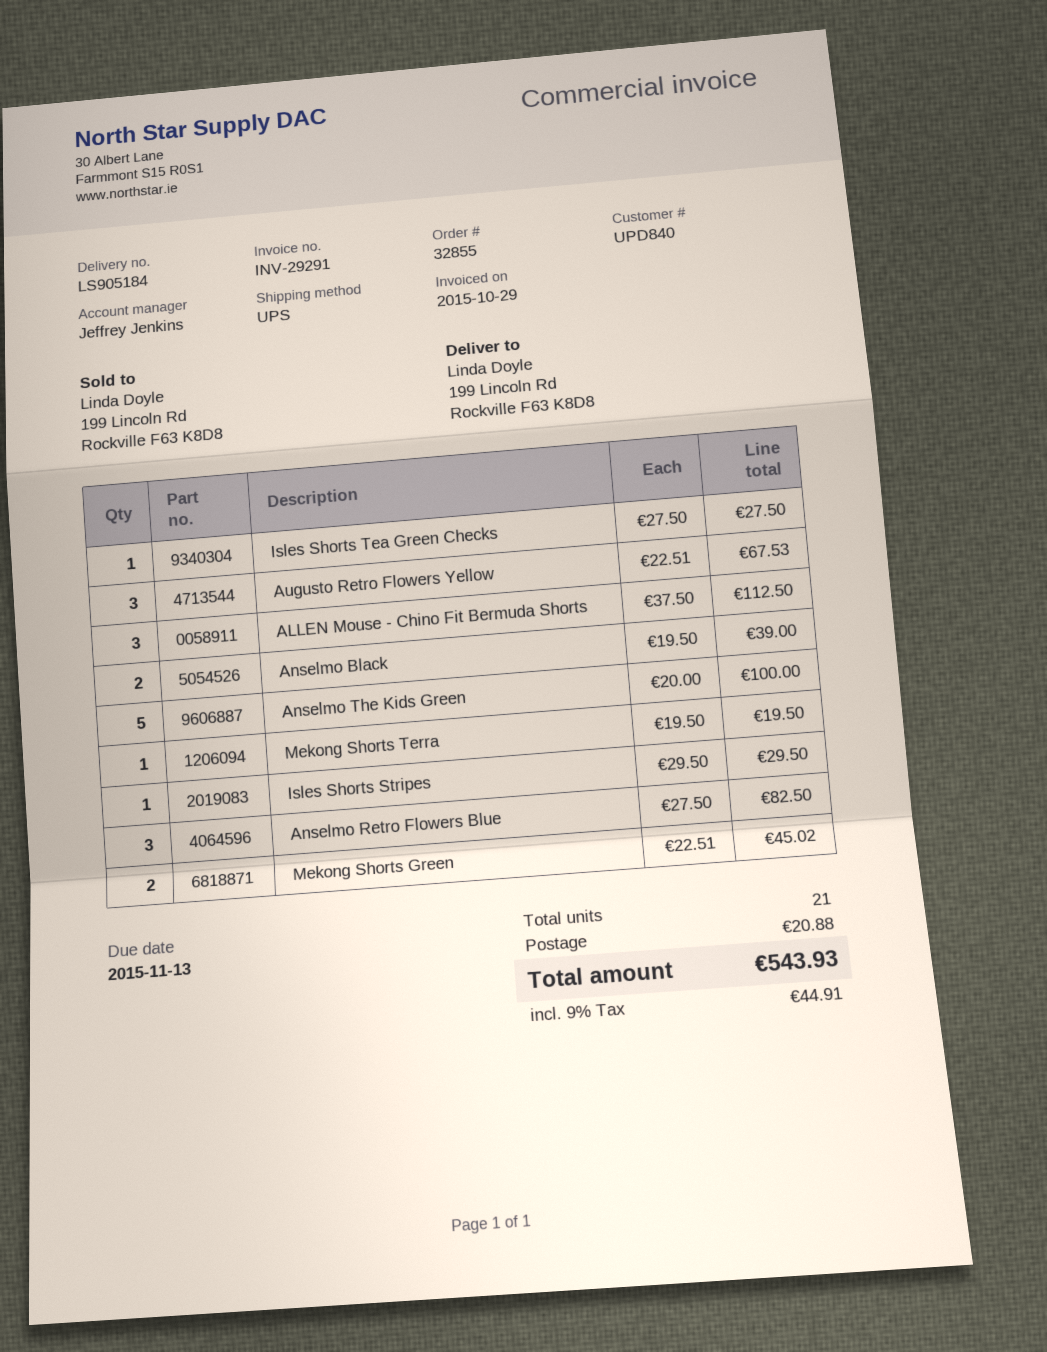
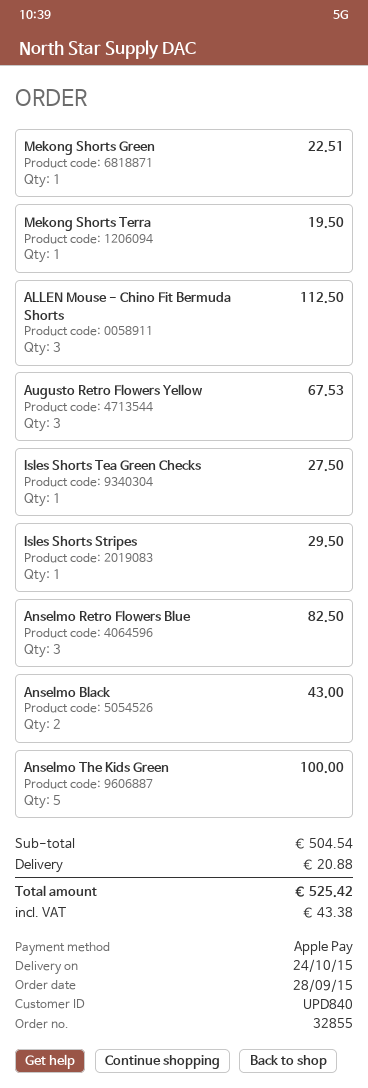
Anselmo Black: 2 for 39.00 -> 2 for 43.00
Mekong Shorts Green: 2 for 45.02 -> 1 for 22.51
tax: 44.91 -> 43.38
total: 543.93 -> 525.42

